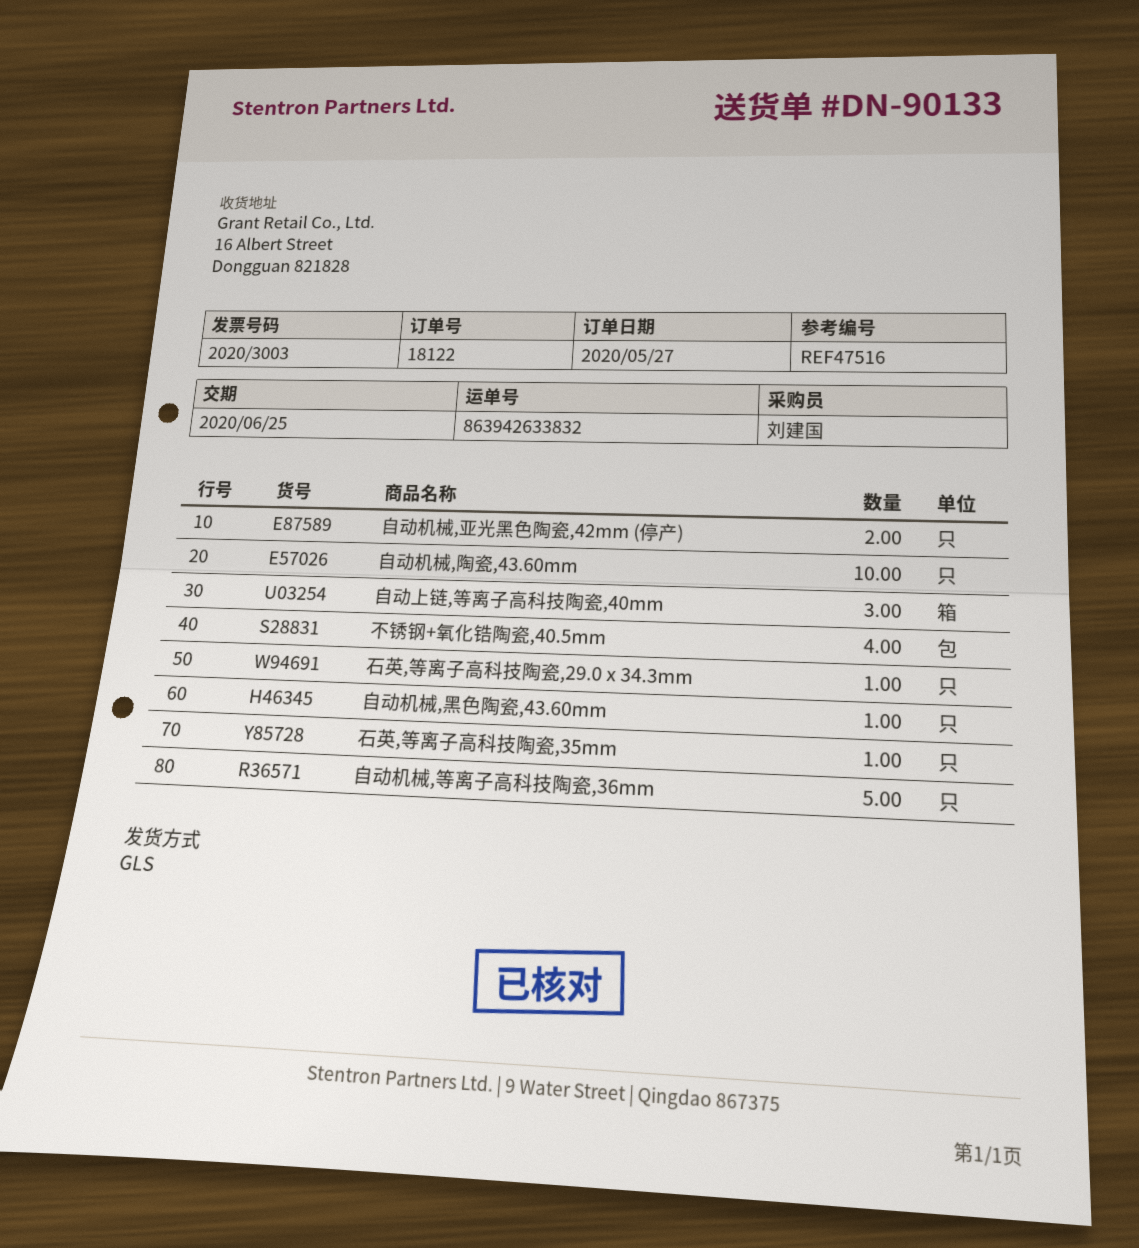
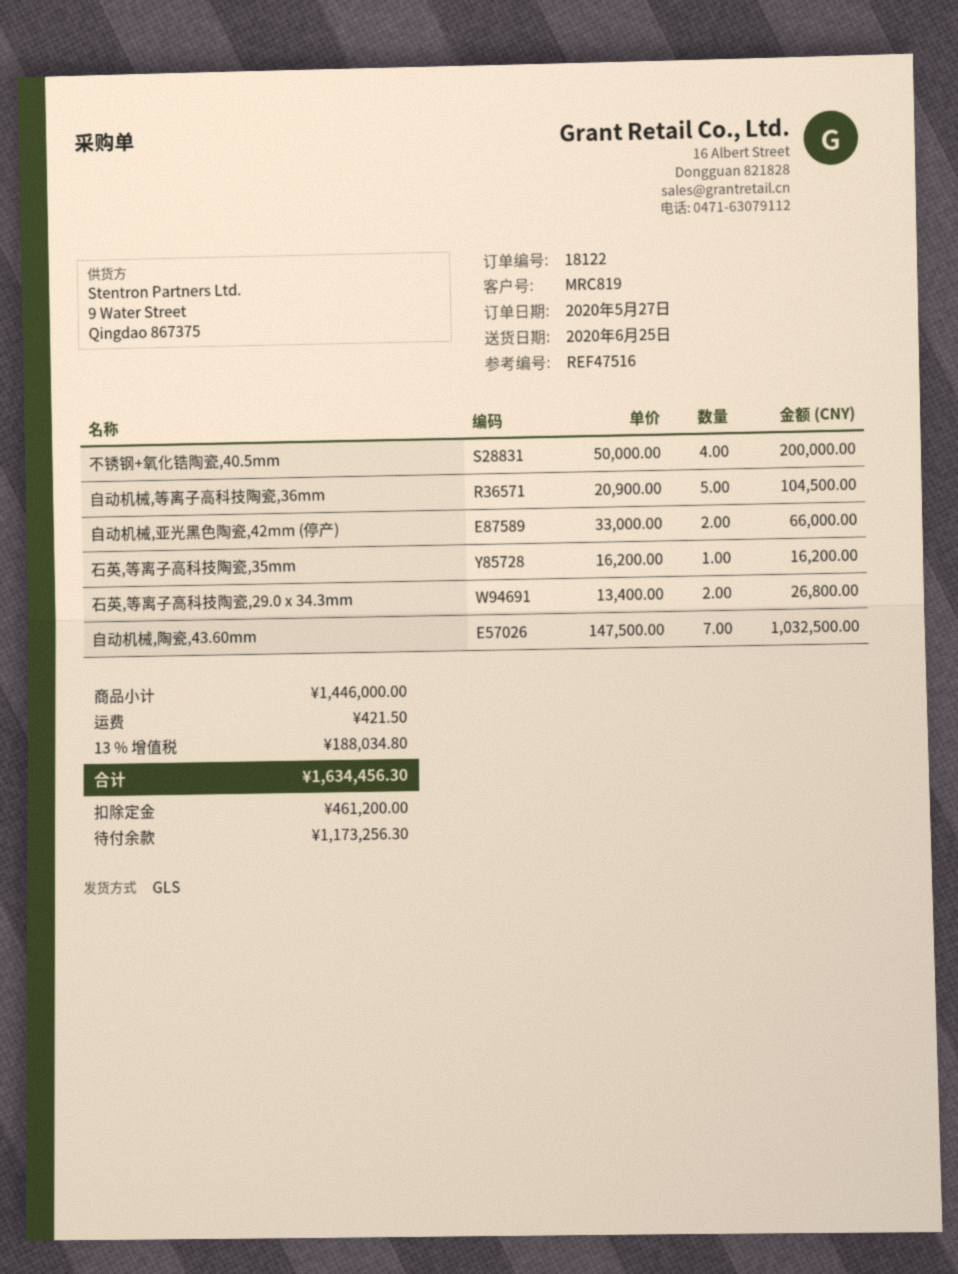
自动机械,陶瓷,43.60mm: 10 -> 7
自动上链,等离子高科技陶瓷,40mm: 3 -> none
石英,等离子高科技陶瓷,29.0 x 34.3mm: 1 -> 2
自动机械,黑色陶瓷,43.60mm: 1 -> none

